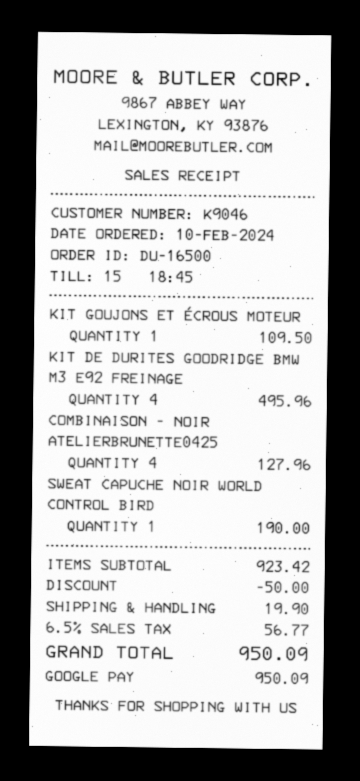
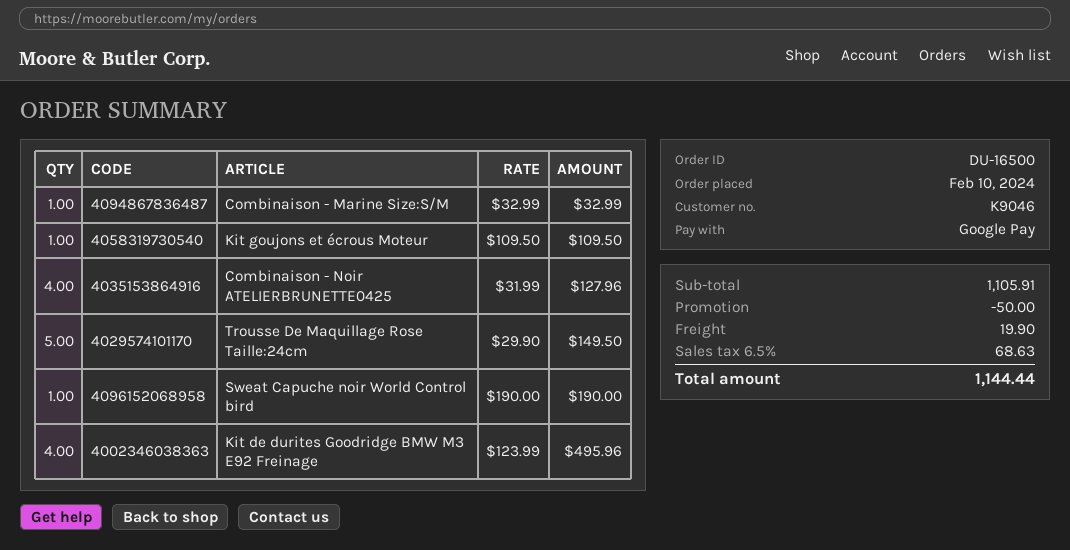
Combinaison - Marine Size:S/M: none -> 1 for 32.99
Trousse De Maquillage Rose Taille:24cm: none -> 5 for 149.50
subtotal: 923.42 -> 1105.91
tax: 6.5% = 56.77 -> 6.5% = 68.63
total: 950.09 -> 1144.44

